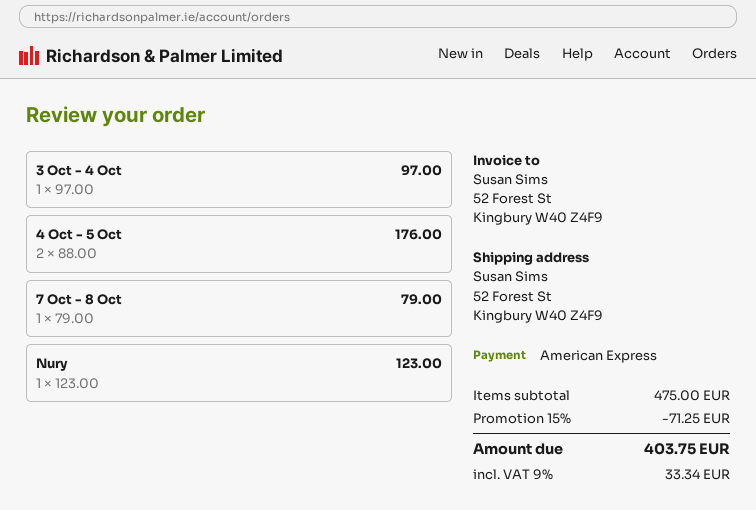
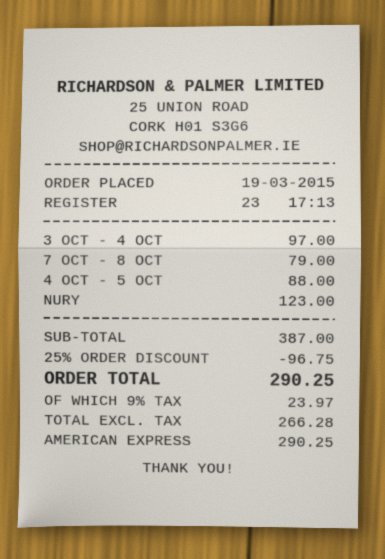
4 Oct - 5 Oct: 2 for 176.00 -> 1 for 88.00
subtotal: 475.00 -> 387.00
discount: 15% = 71.25 -> 25% = 96.75
tax: 9% = 33.34 -> 9% = 23.97
total: 403.75 -> 290.25

